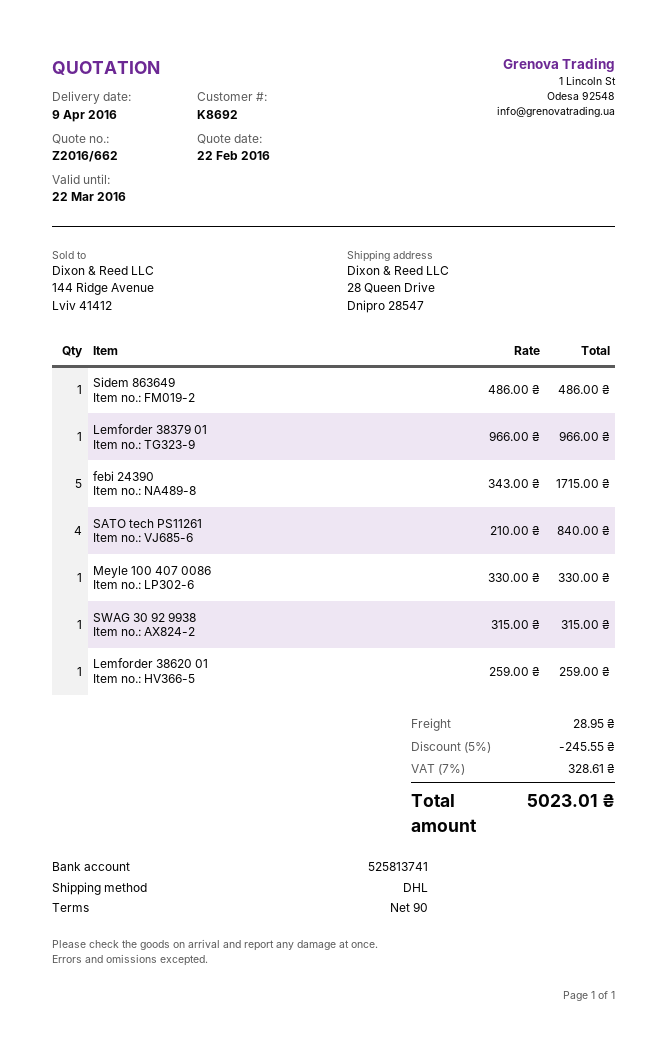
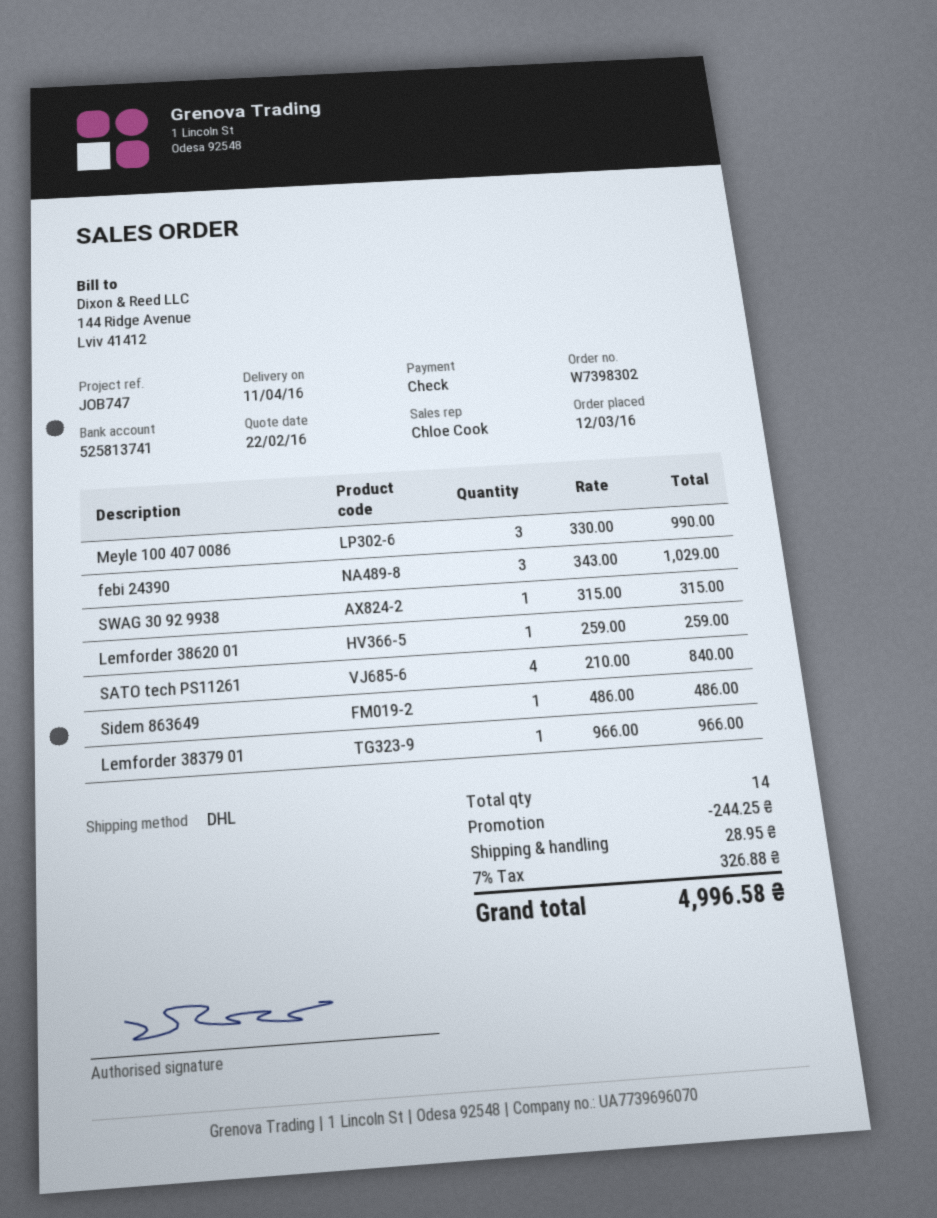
delivery date: 2016-04-09 -> 2016-04-11
febi 24390: 5 x 343.00 = 1715.00 -> 3 x 343.00 = 1029.00
Meyle 100 407 0086: 1 x 330.00 = 330.00 -> 3 x 330.00 = 990.00
discount: 245.55 -> 244.25
tax: 7% = 328.61 -> 7% = 326.88
total: 5023.01 -> 4996.58

